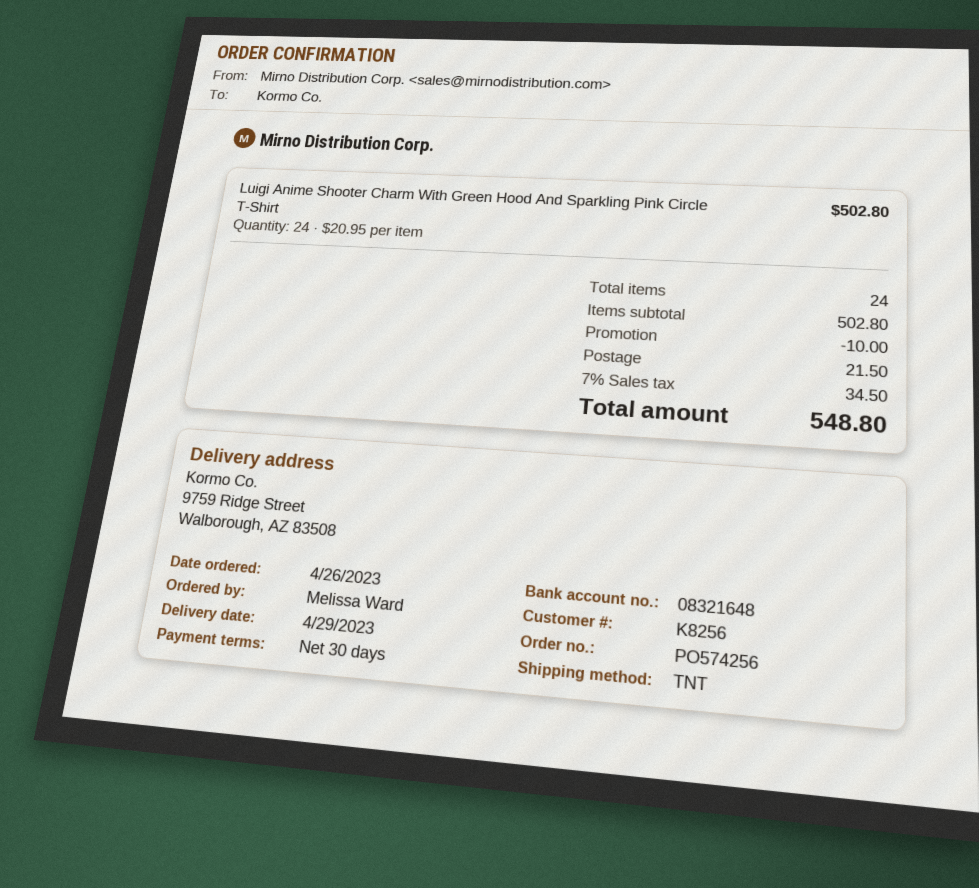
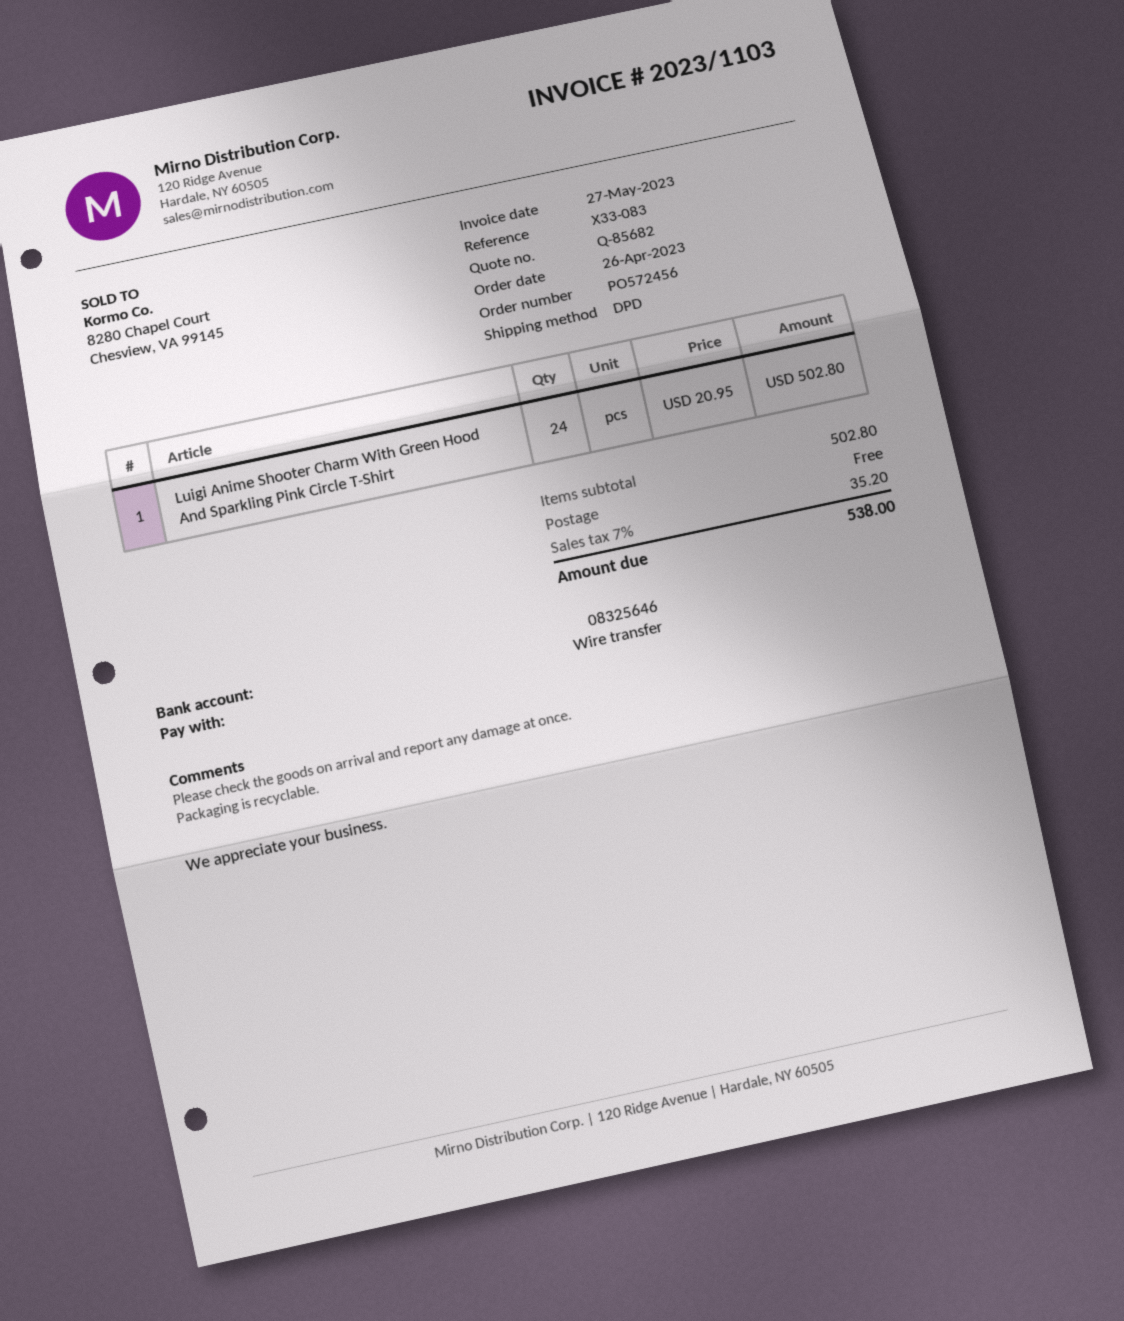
order number: PO574256 -> PO572456
bank account: 08321648 -> 08325646
shipping method: TNT -> DPD
discount: 10.00 -> none
shipping: 21.50 -> 0.00
tax: 7% = 34.50 -> 7% = 35.20
total: 548.80 -> 538.00

